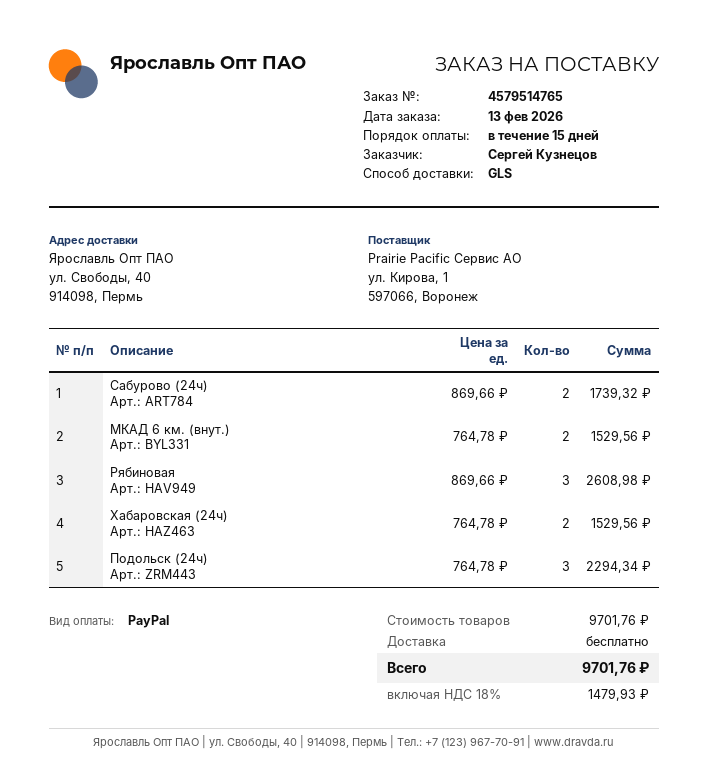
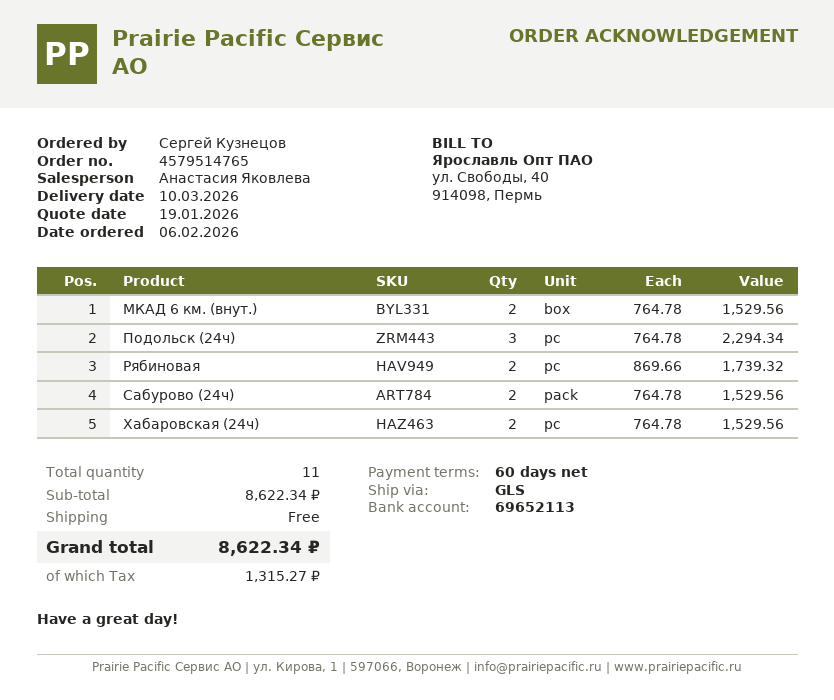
order date: 2026-02-13 -> 2026-02-06
payment terms: 15 days -> 60 days
Сабурово (24ч): 2 x 869.66 = 1739.32 -> 2 x 764.78 = 1529.56
Рябиновая: 3 x 869.66 = 2608.98 -> 2 x 869.66 = 1739.32
subtotal: 9701.76 -> 8622.34
tax: 1479.93 -> 1315.27
total: 9701.76 -> 8622.34

